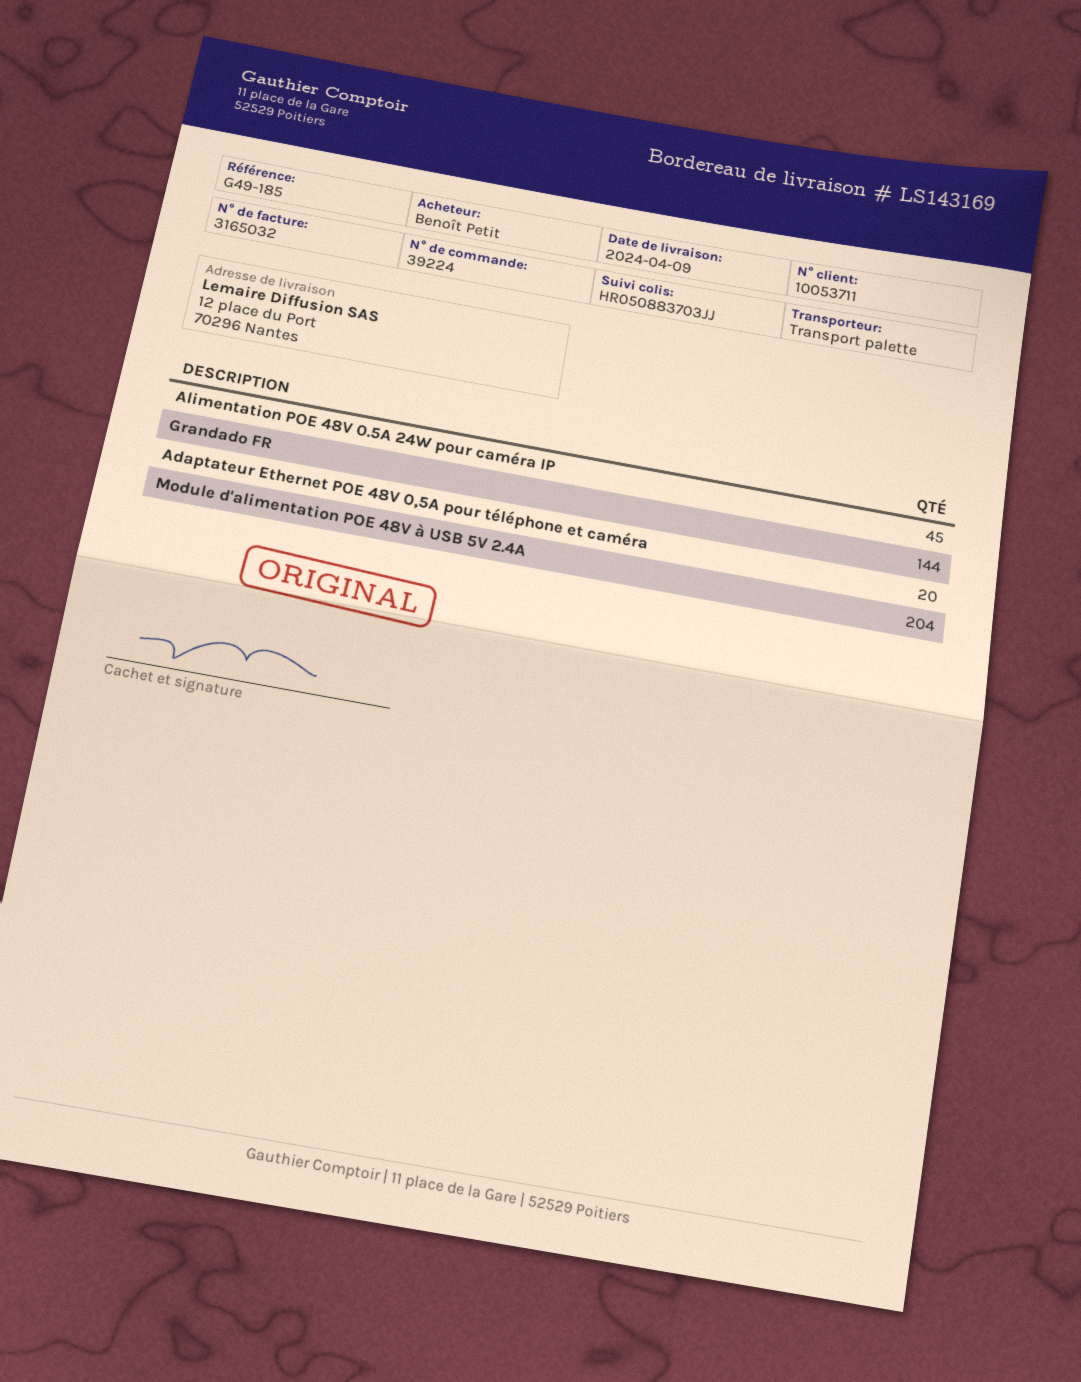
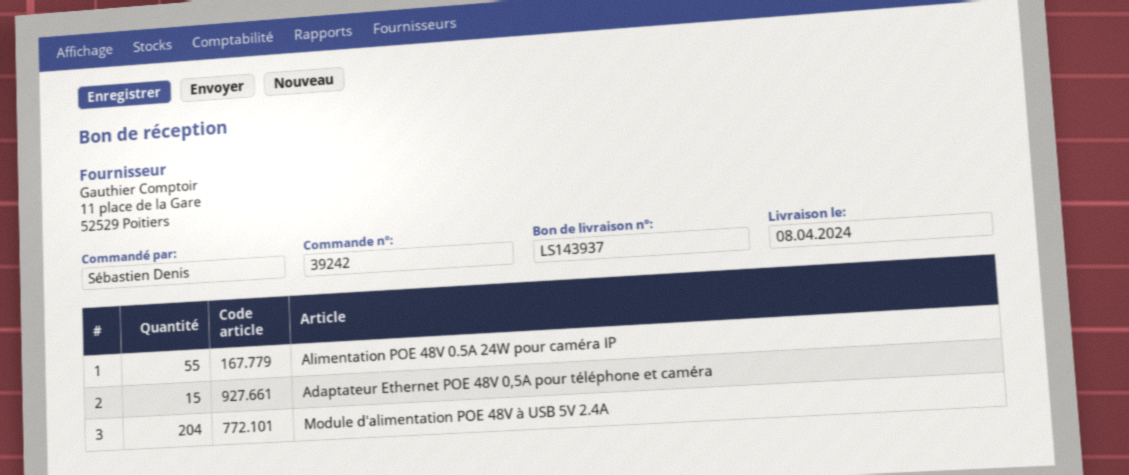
order number: 39224 -> 39242
delivery note number: LS143169 -> LS143937
delivery date: 2024-04-09 -> 2024-04-08
ordered by: Benoît Petit -> Sébastien Denis
Alimentation POE 48V 0.5A 24W pour caméra IP: 45 -> 55
Grandado FR: 144 -> none
Adaptateur Ethernet POE 48V 0,5A pour téléphone et caméra: 20 -> 15

